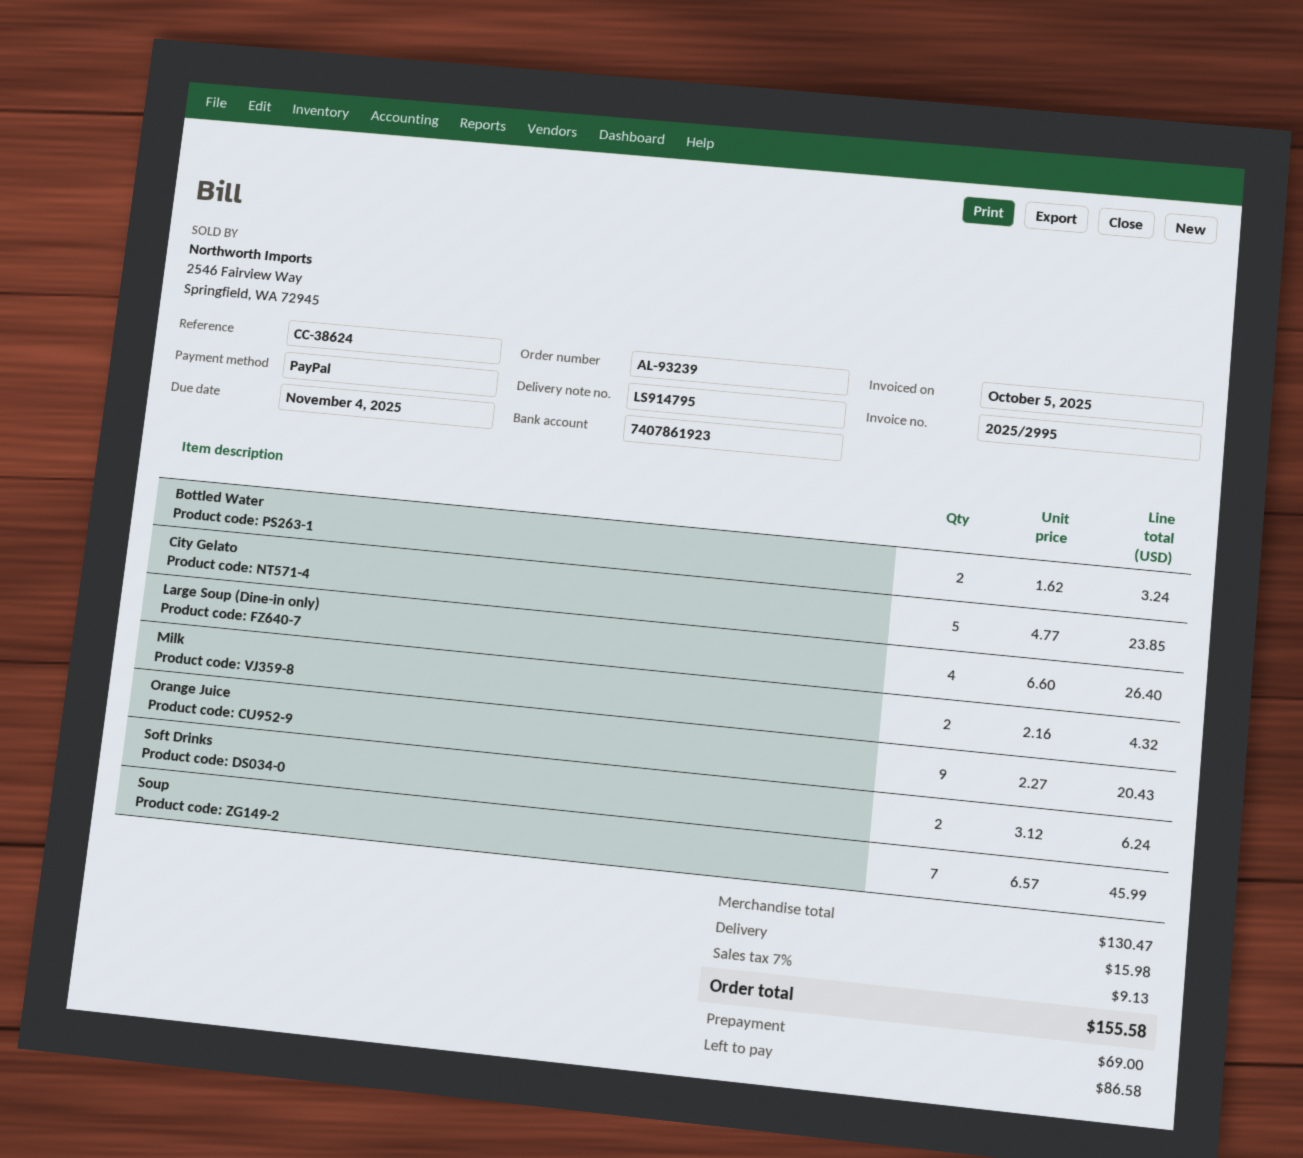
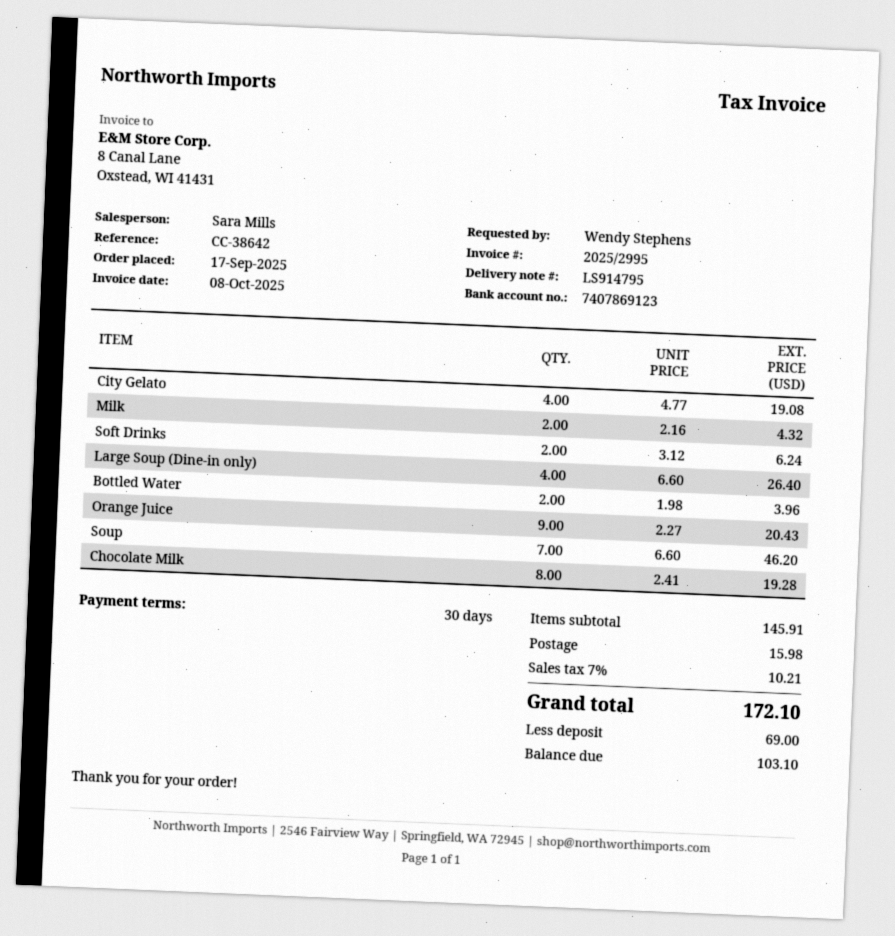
invoice date: 2025-10-05 -> 2025-10-08
reference: CC-38624 -> CC-38642
bank account: 7407861923 -> 7407869123
Bottled Water: 2 x 1.62 = 3.24 -> 2 x 1.98 = 3.96
City Gelato: 5 x 4.77 = 23.85 -> 4 x 4.77 = 19.08
Soup: 7 x 6.57 = 45.99 -> 7 x 6.60 = 46.20
Chocolate Milk: none -> 8 x 2.41 = 19.28
subtotal: 130.47 -> 145.91
tax: 7% = 9.13 -> 7% = 10.21
total: 155.58 -> 172.10
balance: 86.58 -> 103.10

